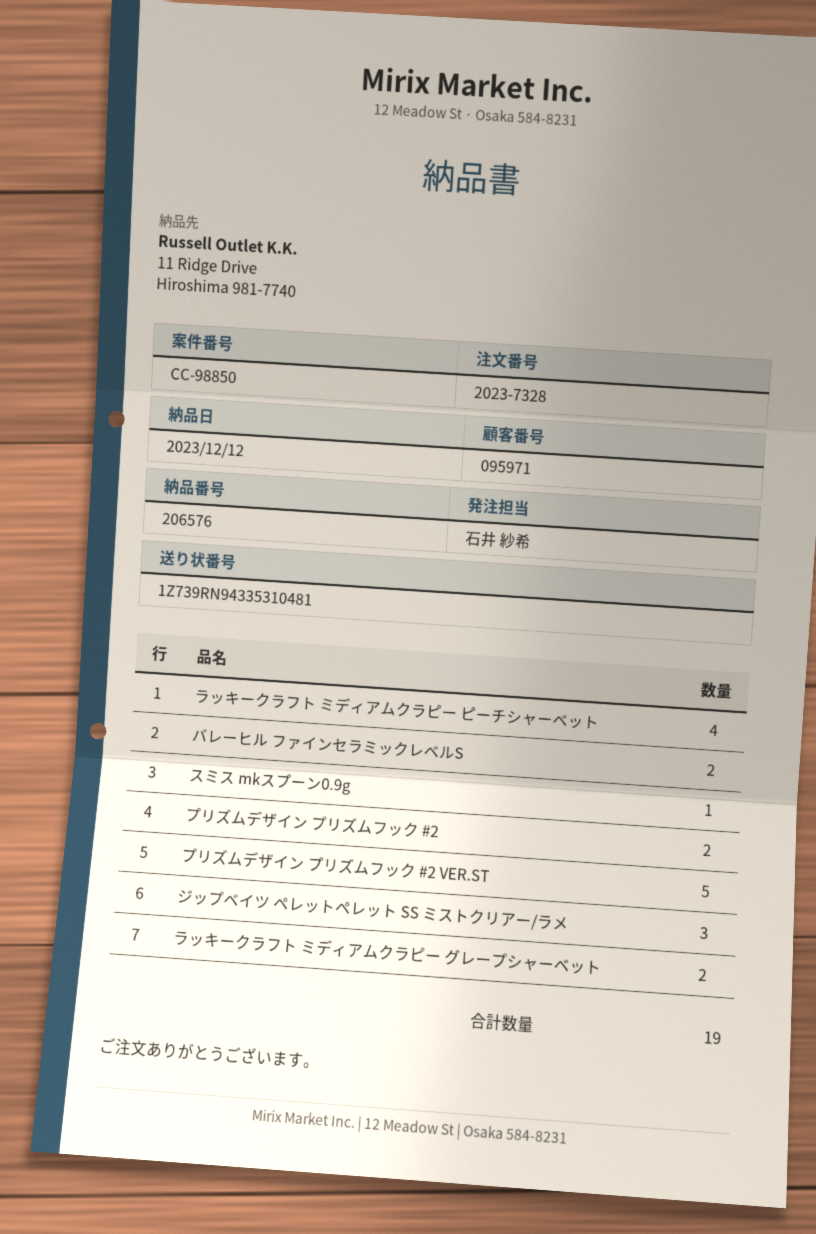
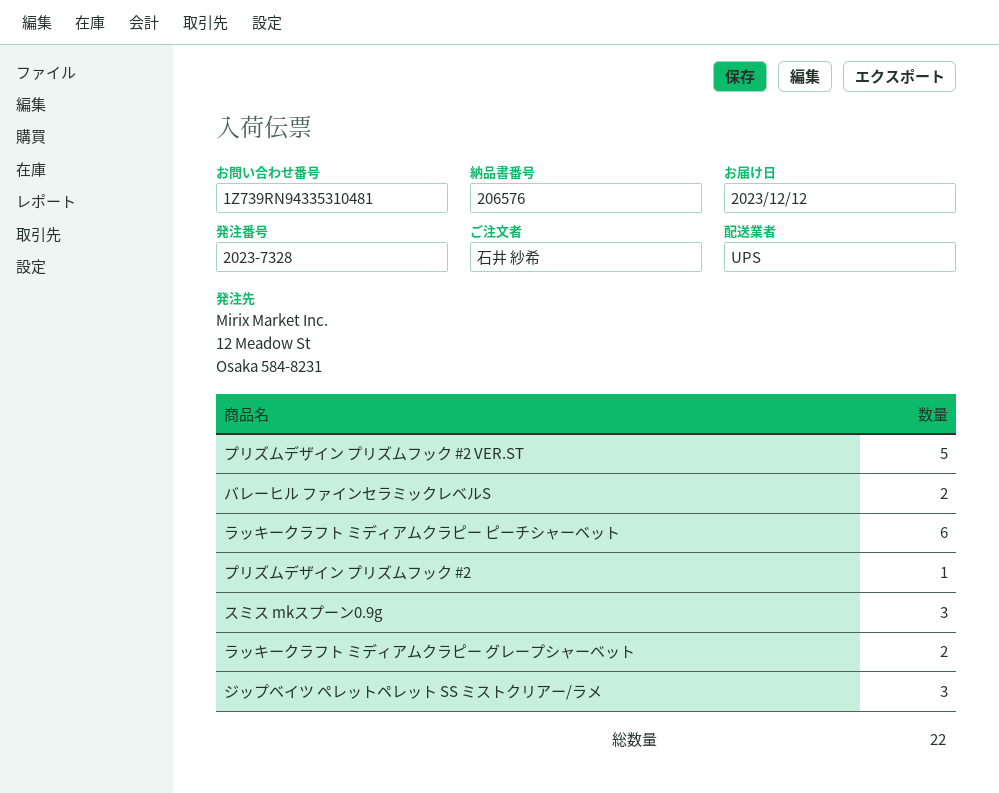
ラッキークラフト ミディアムクラピー ピーチシャーベット: 4 -> 6
スミス mkスプーン0.9g: 1 -> 3
プリズムデザイン プリズムフック #2: 2 -> 1
total quantity: 19 -> 22

